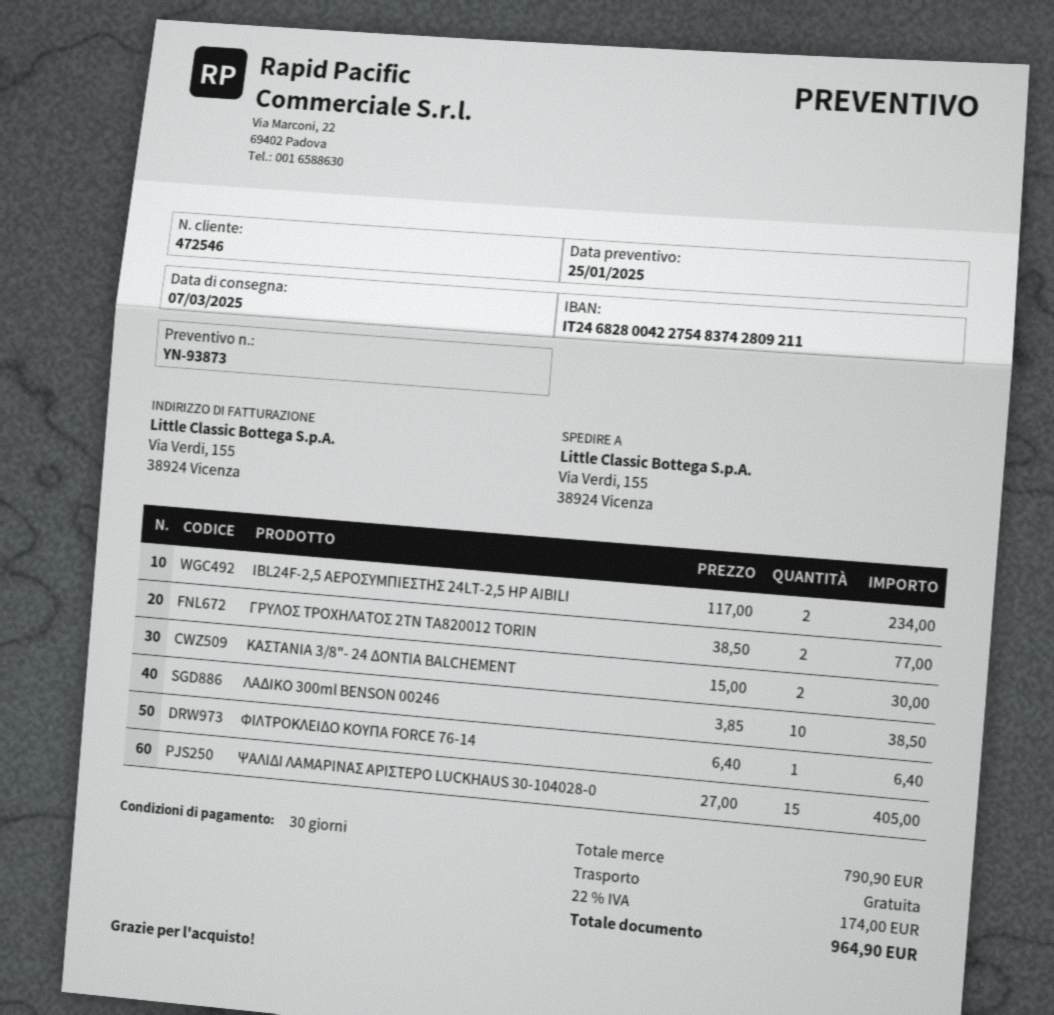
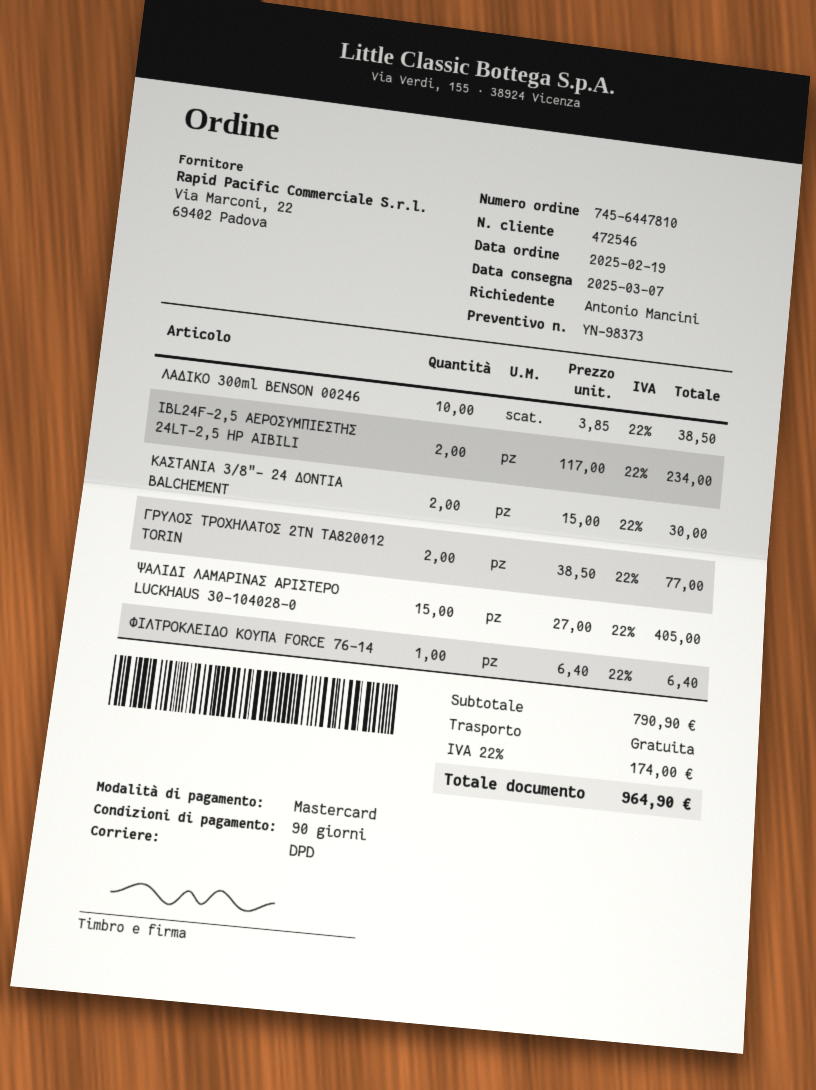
quote number: YN-93873 -> YN-98373
payment terms: 30 days -> 90 days

